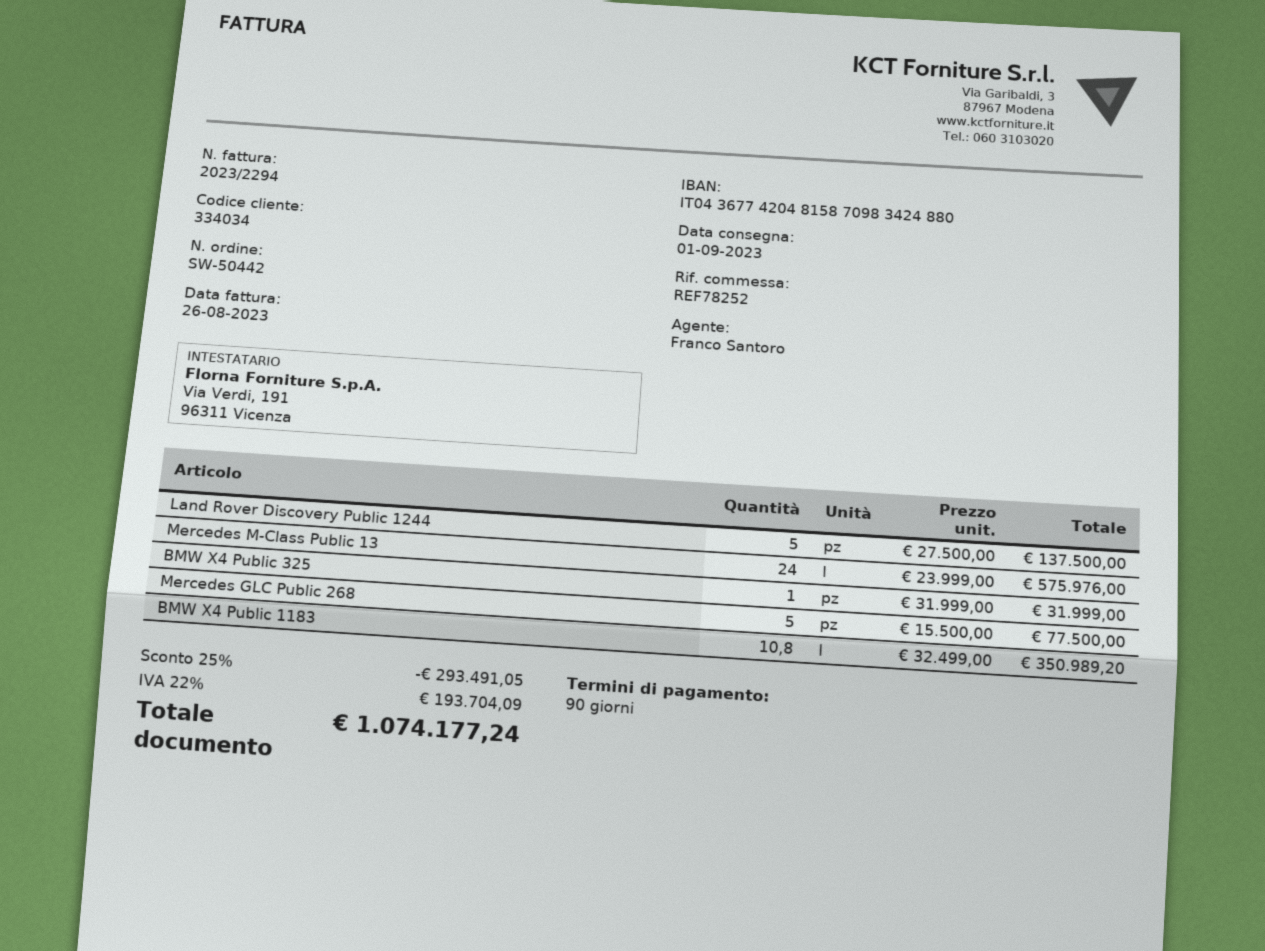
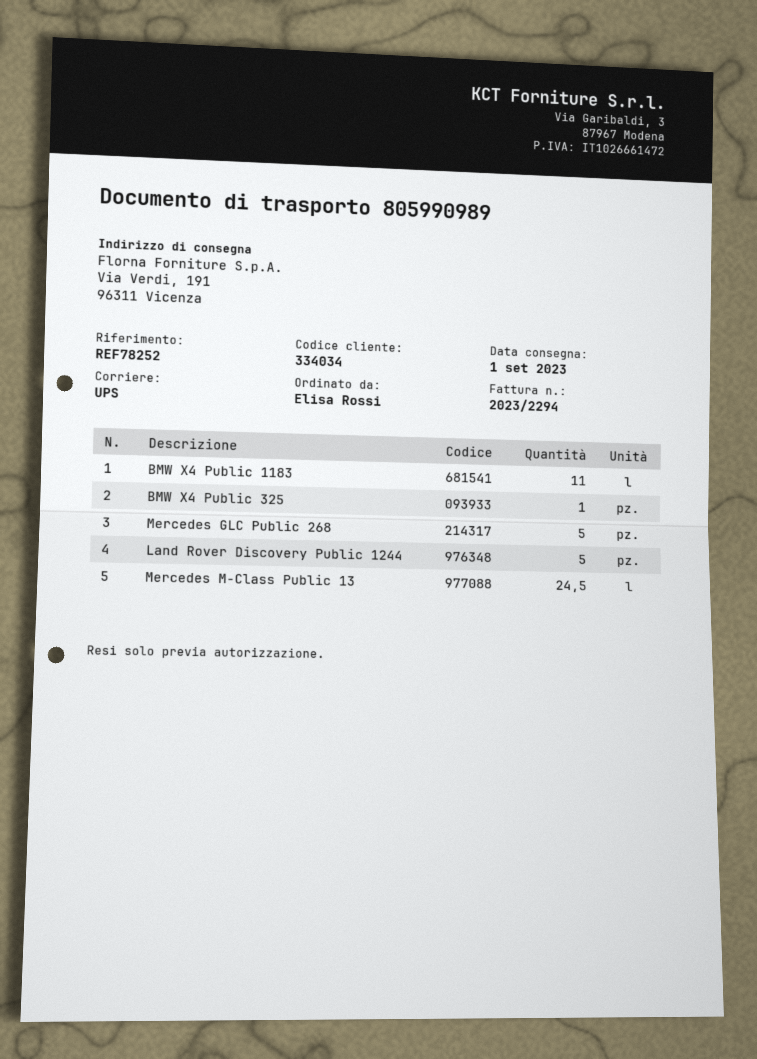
Mercedes M-Class Public 13: 24 -> 24.5
BMW X4 Public 1183: 10.8 -> 11

